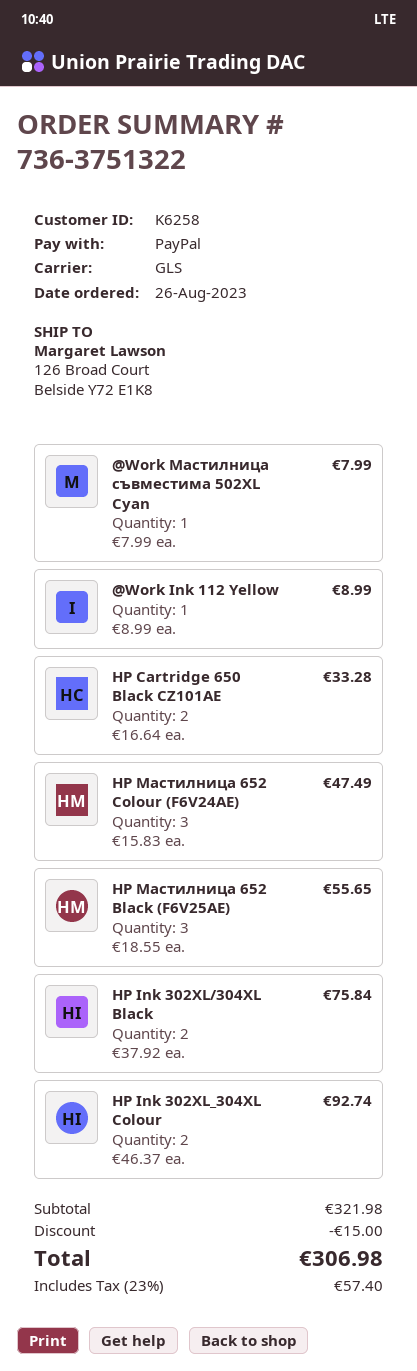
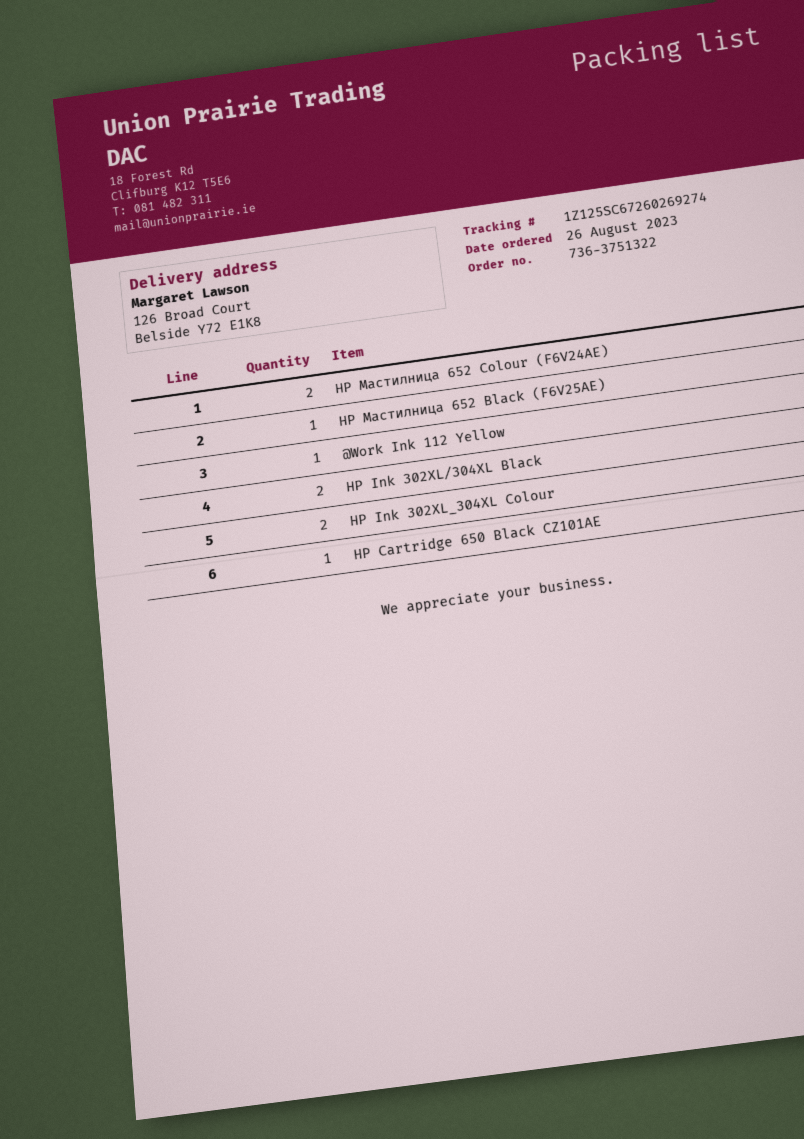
@Work Мастилница съвместима 502XL Cyan: 1 -> none
HP Cartridge 650 Black CZ101AE: 2 -> 1
HP Мастилница 652 Colour (F6V24AE): 3 -> 2
HP Мастилница 652 Black (F6V25AE): 3 -> 1

